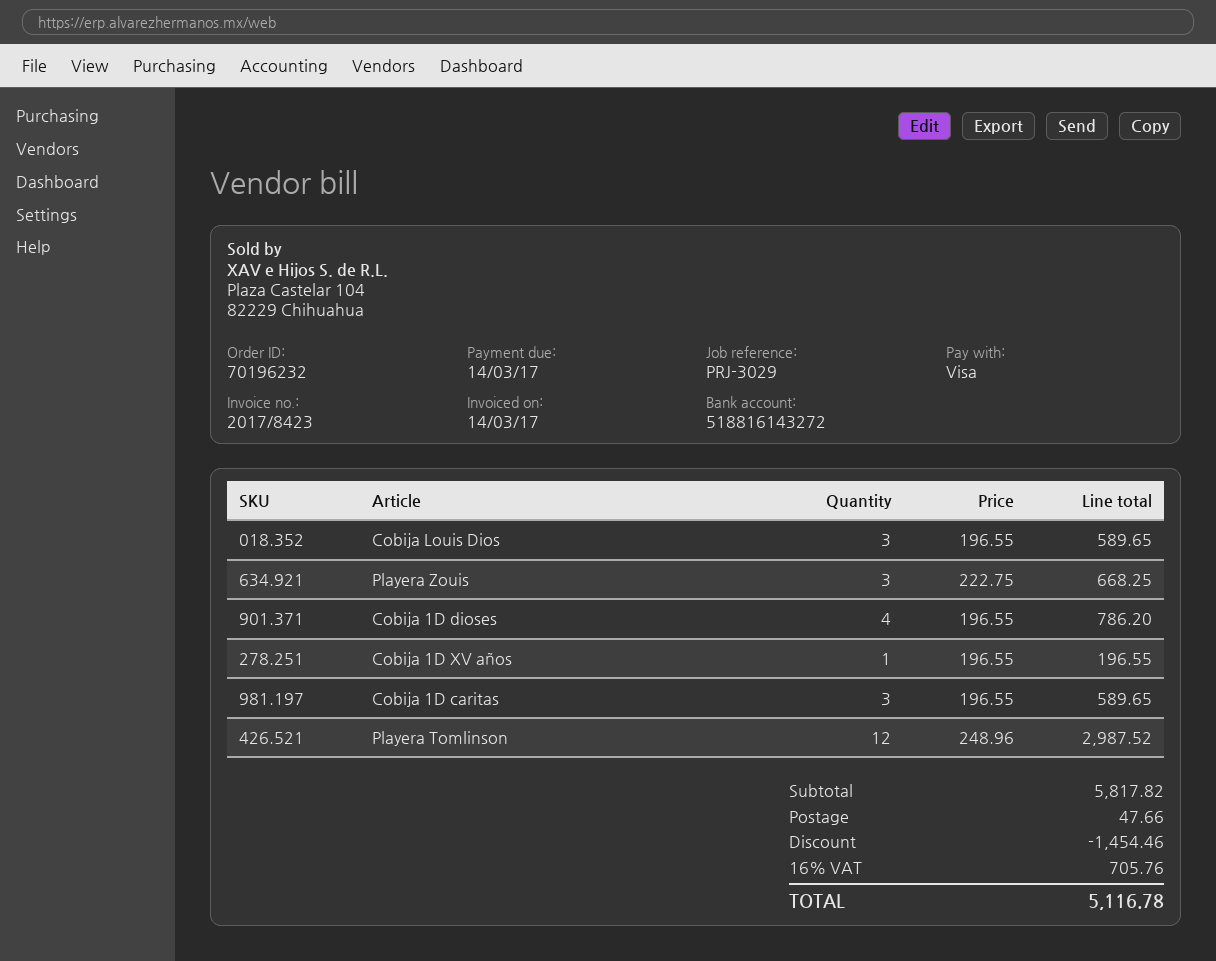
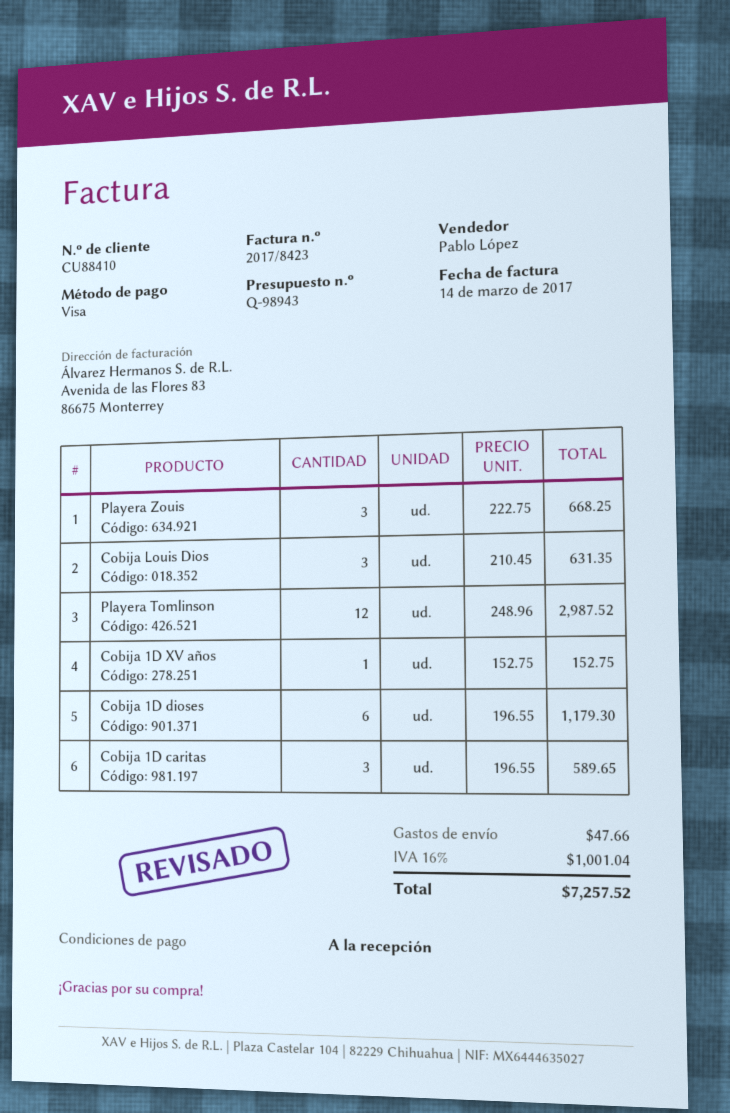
Cobija Louis Dios: 3 x 196.55 = 589.65 -> 3 x 210.45 = 631.35
Cobija 1D dioses: 4 x 196.55 = 786.20 -> 6 x 196.55 = 1179.30
Cobija 1D XV años: 1 x 196.55 = 196.55 -> 1 x 152.75 = 152.75
discount: 1454.46 -> none
tax: 16% = 705.76 -> 16% = 1001.04
total: 5116.78 -> 7257.52

